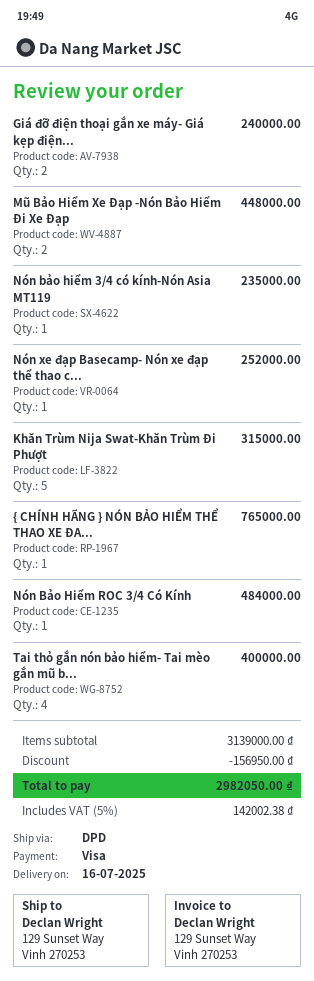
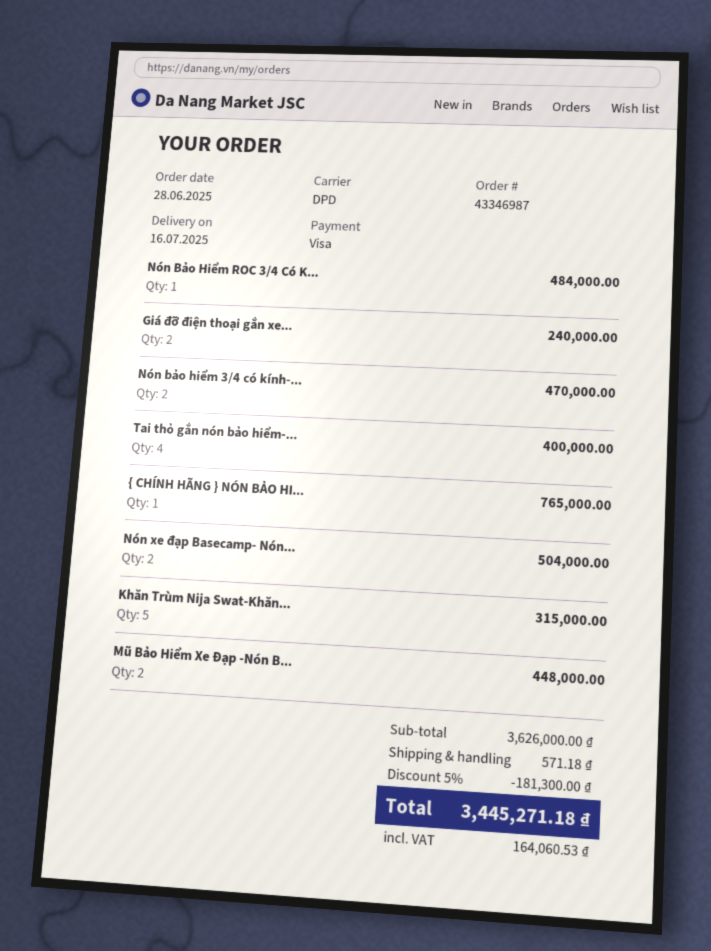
Nón bảo hiểm 3/4 có kính-Nón Asia MT119: 1 for 235000.00 -> 2 for 470000.00
Nón xe đạp Basecamp- Nón xe đạp thể thao c...: 1 for 252000.00 -> 2 for 504000.00
subtotal: 3139000.00 -> 3626000.00
discount: 156950.00 -> 181300.00
shipping: none -> 571.18
tax: 142002.38 -> 164060.53
total: 2982050.00 -> 3445271.18

